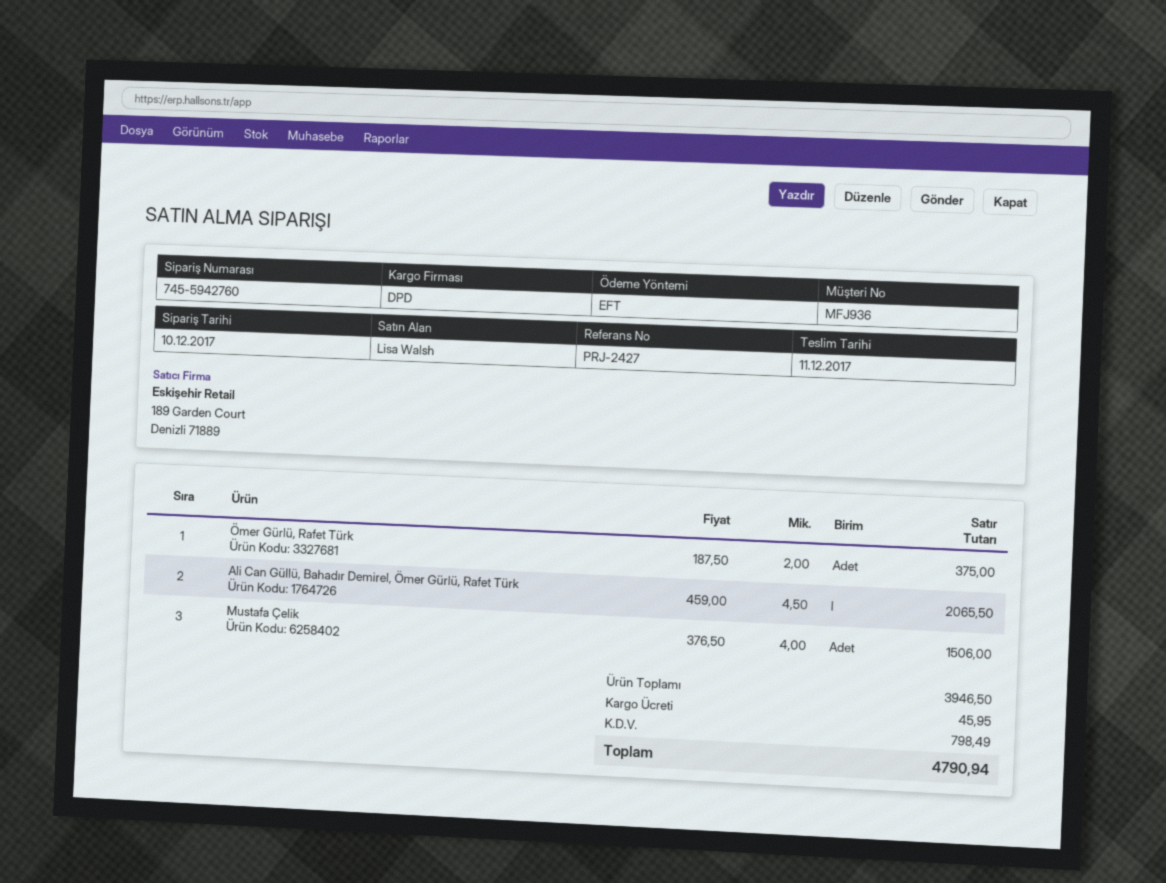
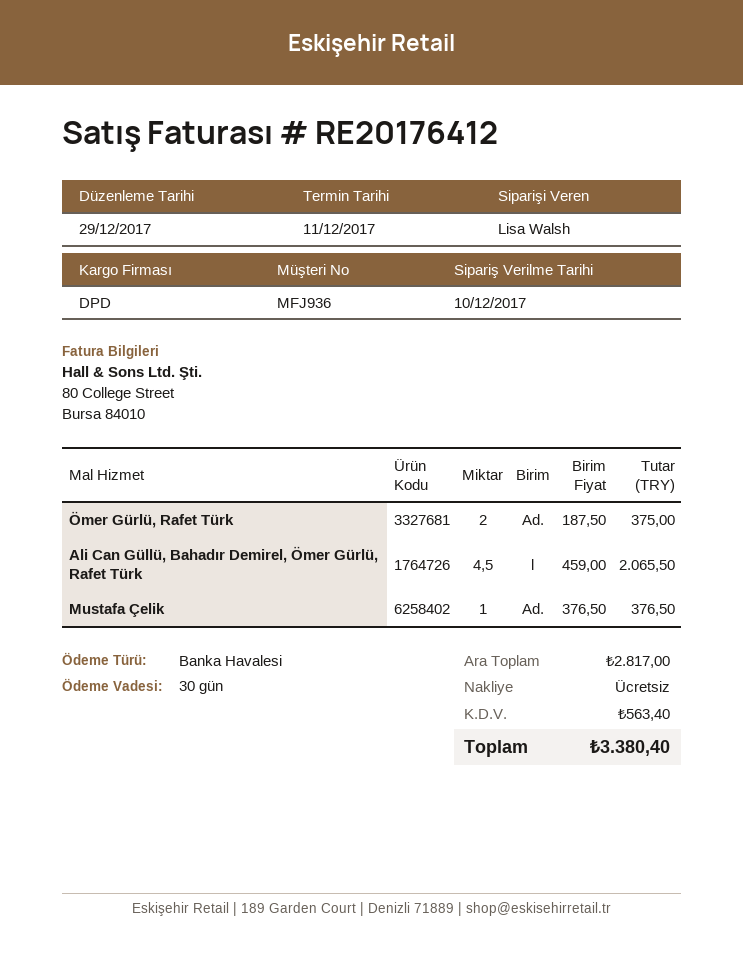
Mustafa Çelik: 4 x 376.50 = 1506.00 -> 1 x 376.50 = 376.50
subtotal: 3946.50 -> 2817.00
shipping: 45.95 -> 0.00
tax: 798.49 -> 563.40
total: 4790.94 -> 3380.40

